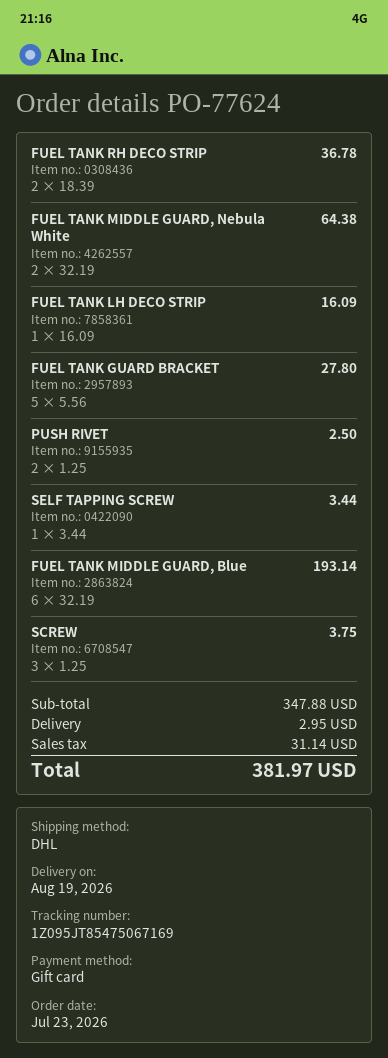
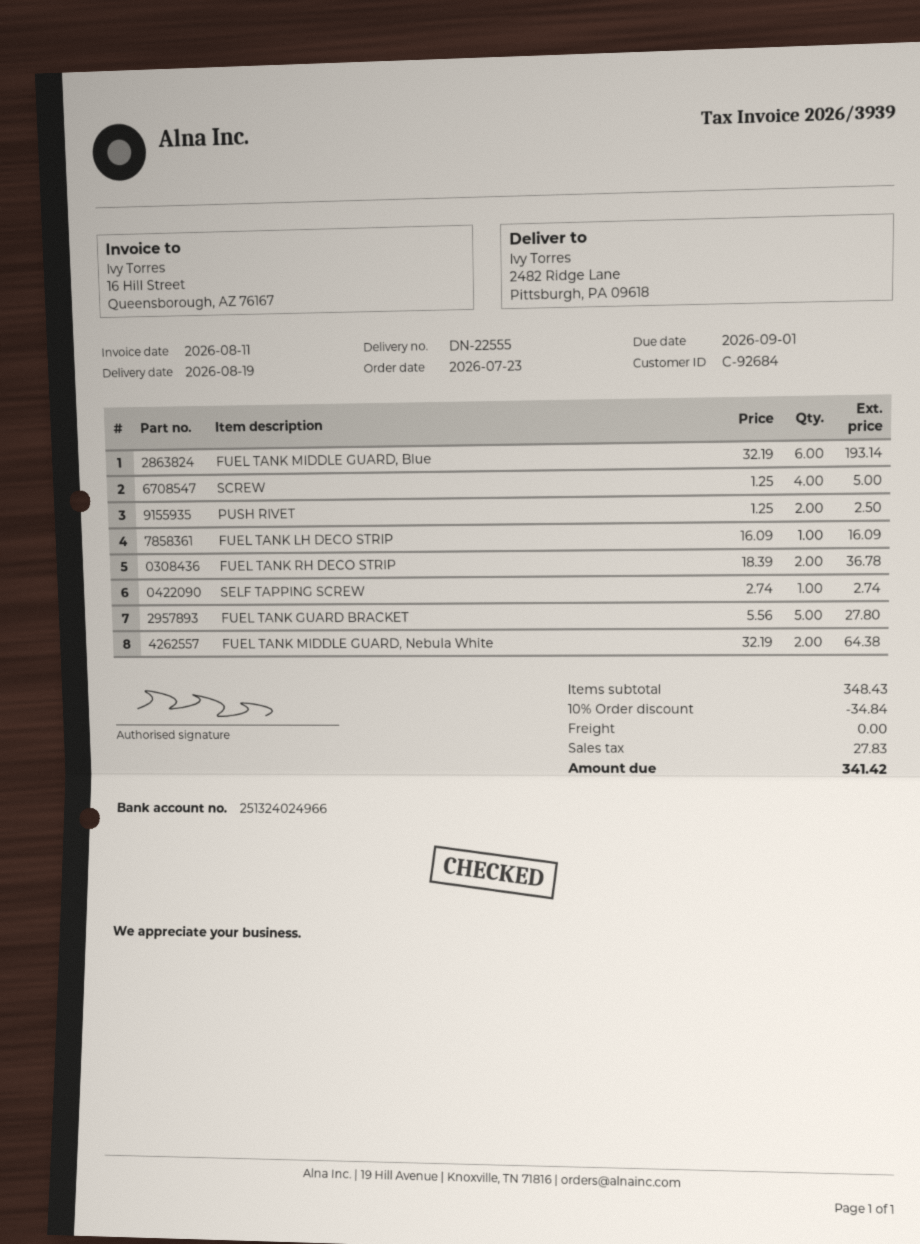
SELF TAPPING SCREW: 1 x 3.44 = 3.44 -> 1 x 2.74 = 2.74
SCREW: 3 x 1.25 = 3.75 -> 4 x 1.25 = 5.00
subtotal: 347.88 -> 348.43
discount: none -> 10% = 34.84
shipping: 2.95 -> 0.00
tax: 31.14 -> 27.83
total: 381.97 -> 341.42

